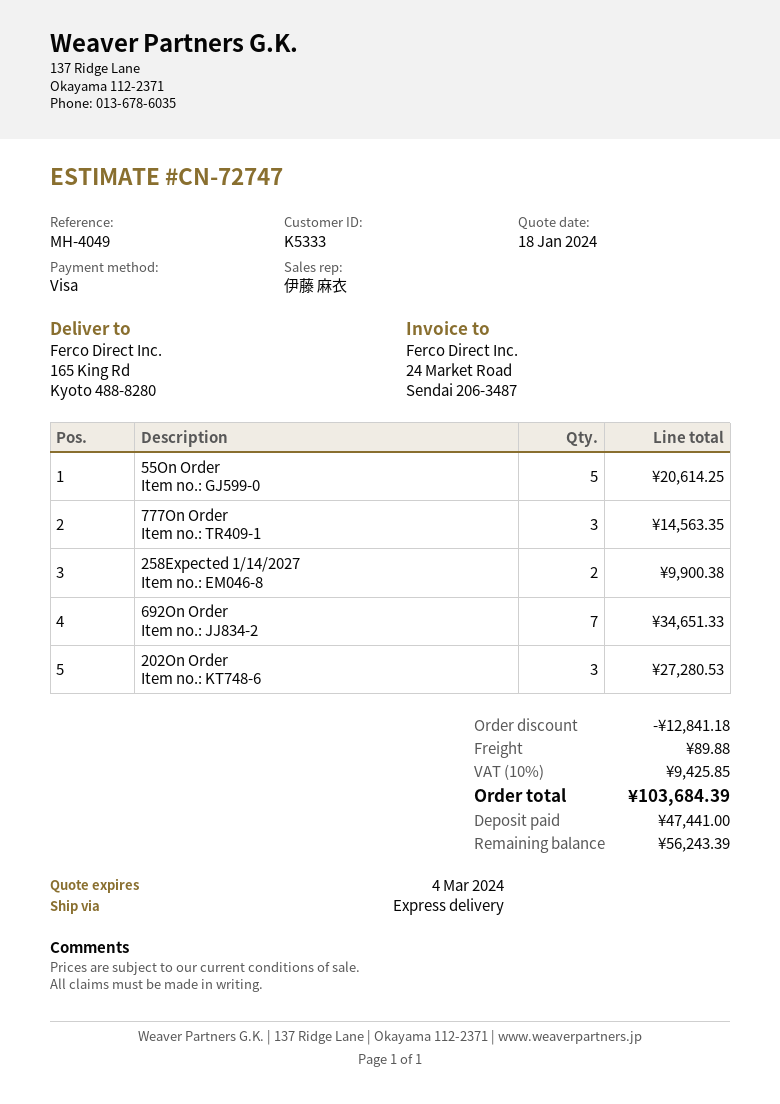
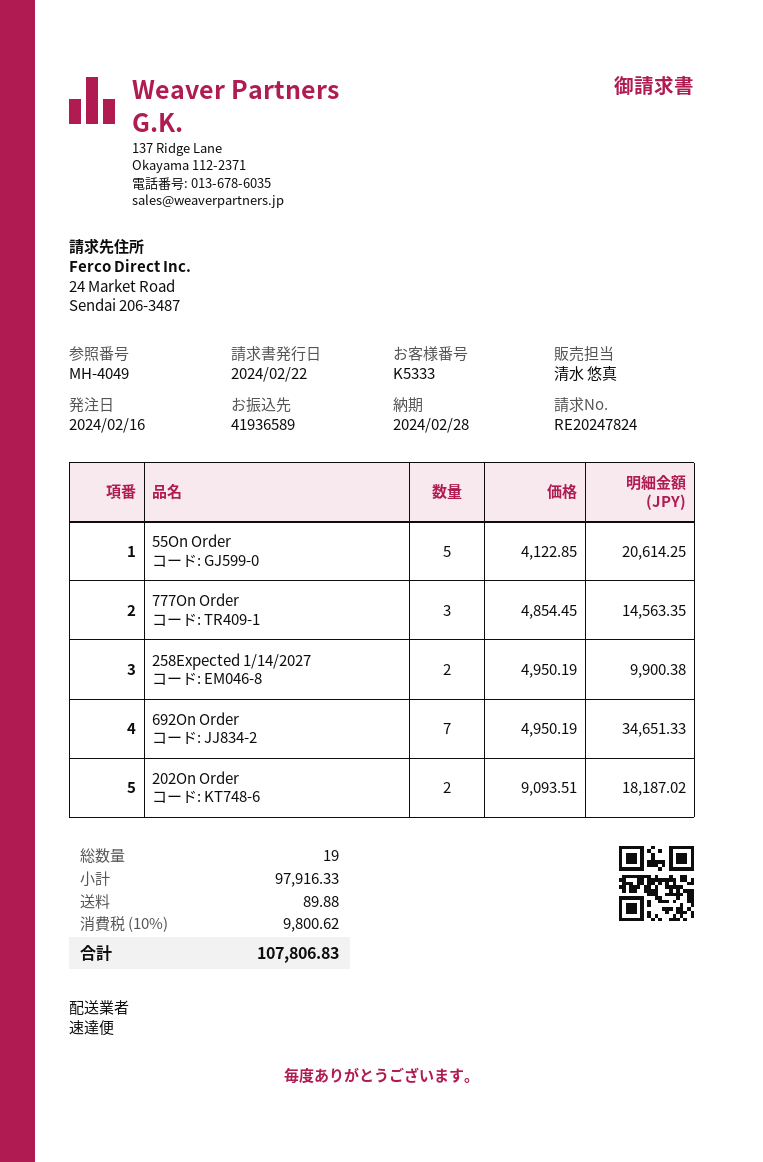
sales rep: 伊藤 麻衣 -> 清水 悠真
202On Order: 3 for 27280.53 -> 2 for 18187.02
discount: 12841.18 -> none
tax: 10% = 9425.85 -> 10% = 9800.62
total: 103684.39 -> 107806.83

